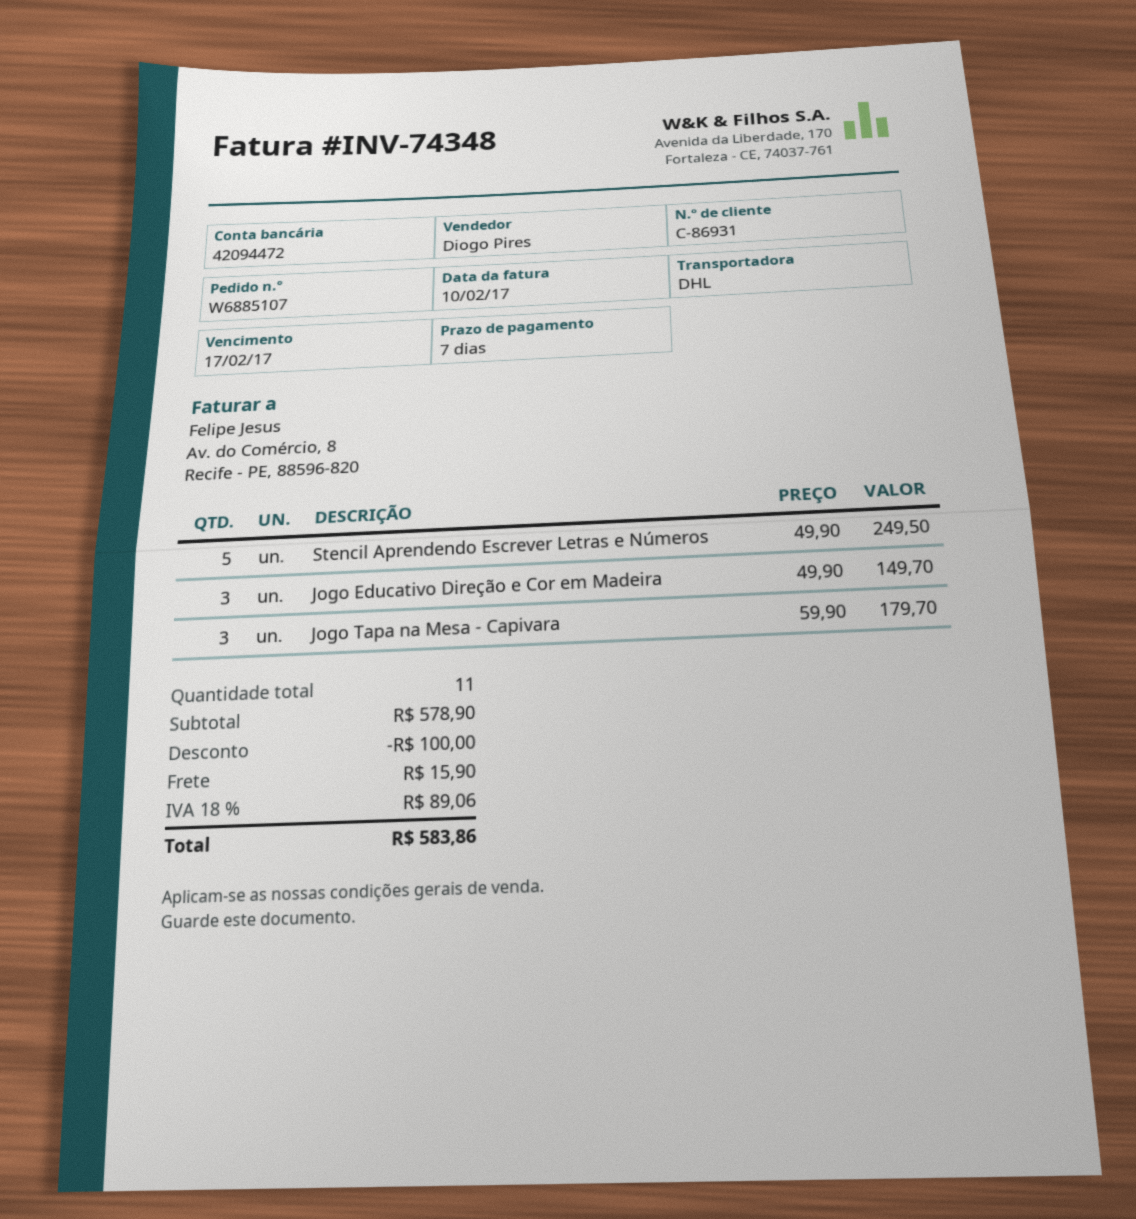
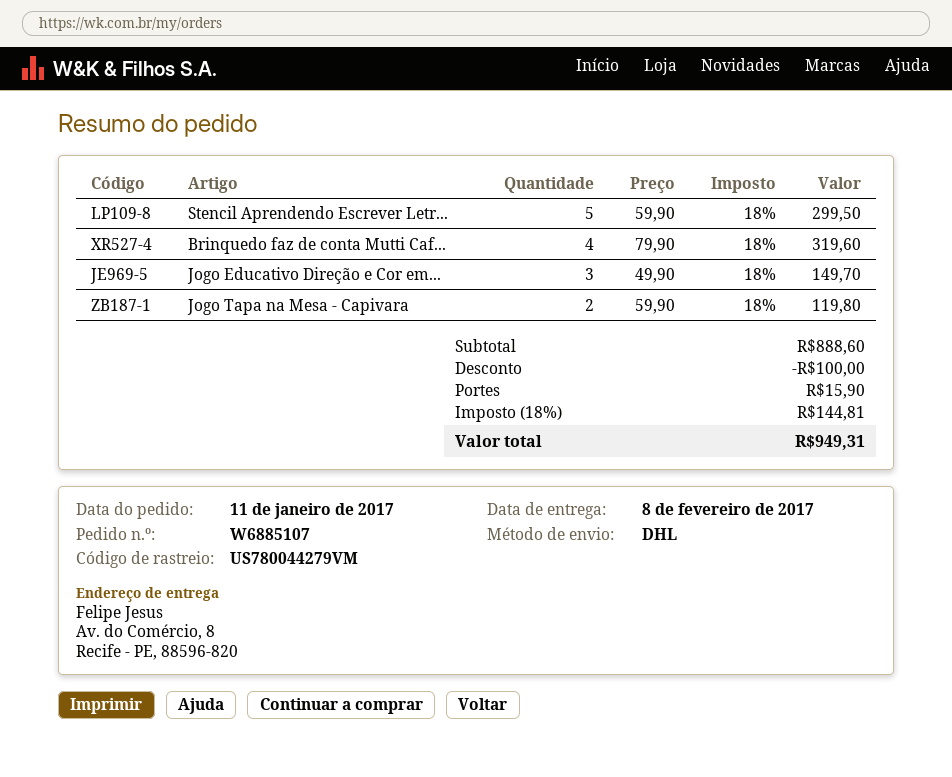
Stencil Aprendendo Escrever Letras e Números: 5 x 49.90 = 249.50 -> 5 x 59.90 = 299.50
Jogo Tapa na Mesa - Capivara: 3 x 59.90 = 179.70 -> 2 x 59.90 = 119.80
Brinquedo faz de conta Mutti Caf...: none -> 4 x 79.90 = 319.60
subtotal: 578.90 -> 888.60
tax: 18% = 89.06 -> 18% = 144.81
total: 583.86 -> 949.31

